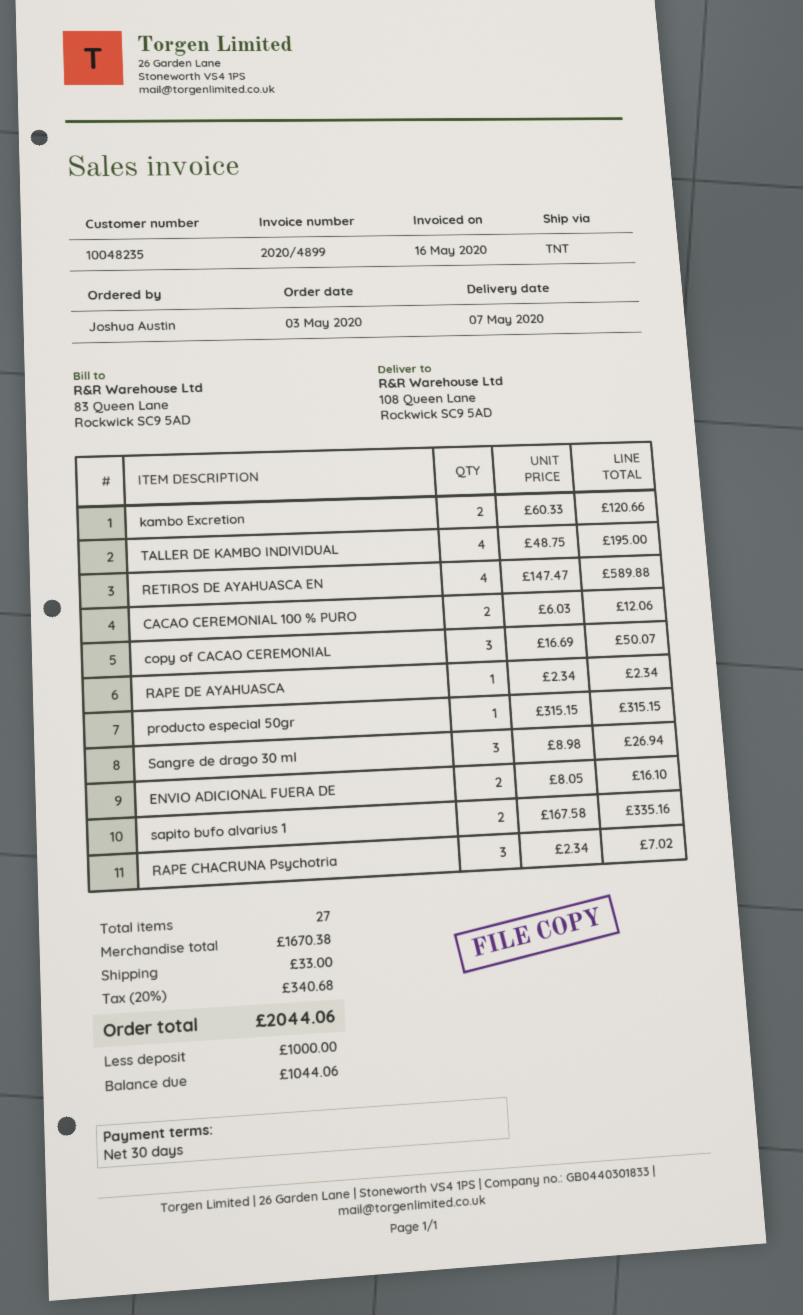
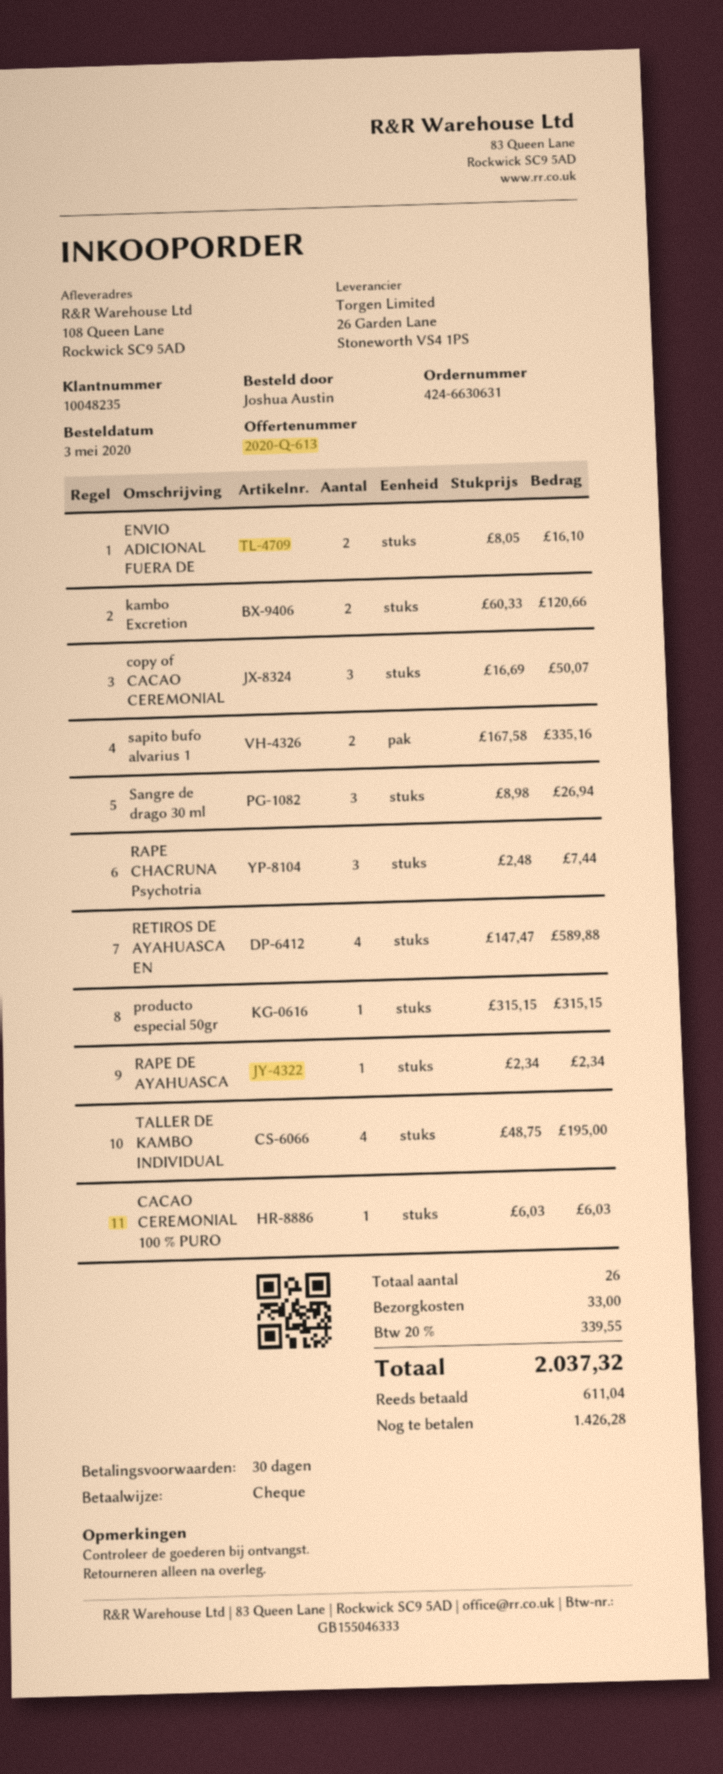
CACAO CEREMONIAL 100 % PURO: 2 x 6.03 = 12.06 -> 1 x 6.03 = 6.03
RAPE CHACRUNA Psychotria: 3 x 2.34 = 7.02 -> 3 x 2.48 = 7.44
total quantity: 27 -> 26
tax: 20% = 340.68 -> 20% = 339.55
total: 2044.06 -> 2037.32
deposit: 1000.00 -> 611.04
balance: 1044.06 -> 1426.28

